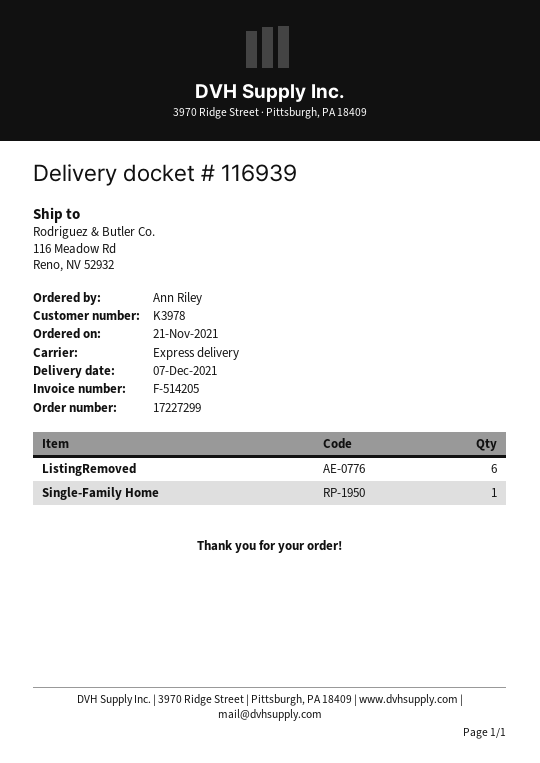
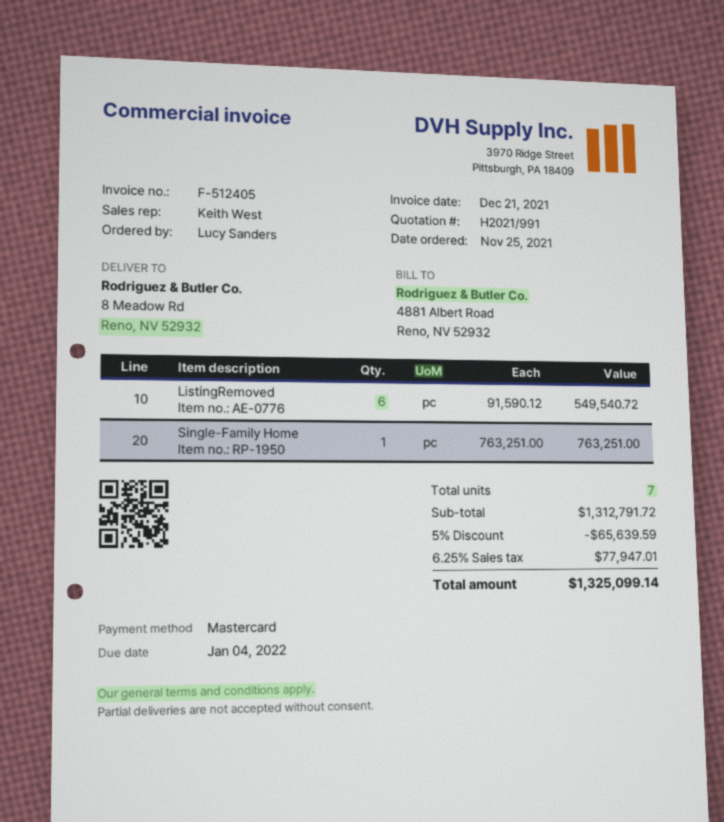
order date: 2021-11-21 -> 2021-11-25
invoice number: F-514205 -> F-512405
ordered by: Ann Riley -> Lucy Sanders
ship to: 116 Meadow Rd, Reno, NV 52932 -> 8 Meadow Rd, Reno, NV 52932

